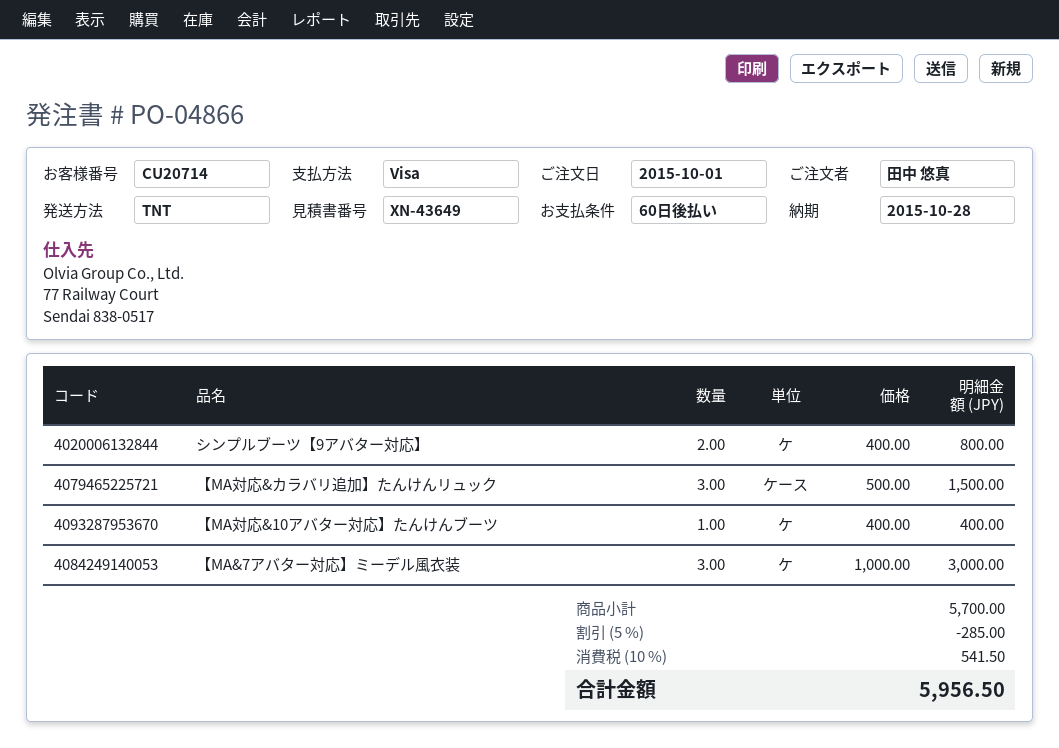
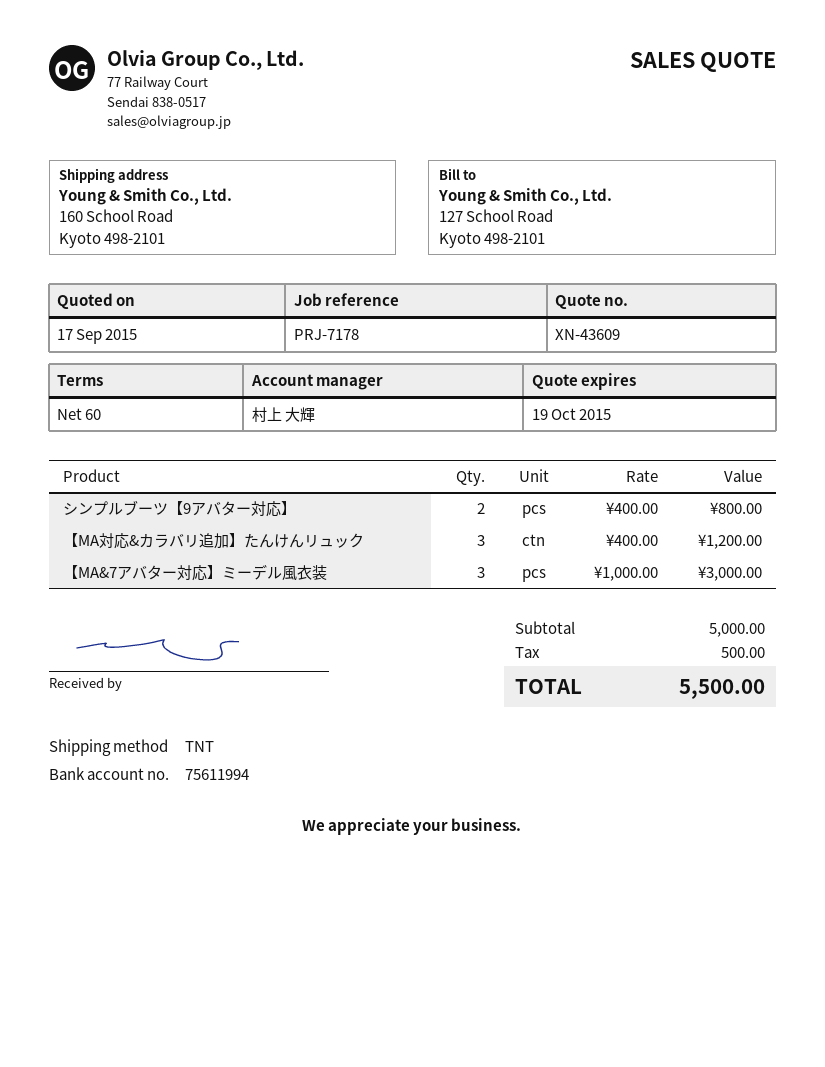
quote number: XN-43649 -> XN-43609
【MA対応&カラバリ追加】たんけんリュック: 3 x 500.00 = 1500.00 -> 3 x 400.00 = 1200.00
【MA対応&10アバター対応】たんけんブーツ: 1 x 400.00 = 400.00 -> none
subtotal: 5700.00 -> 5000.00
discount: 5% = 285.00 -> none
tax: 541.50 -> 500.00
total: 5956.50 -> 5500.00

